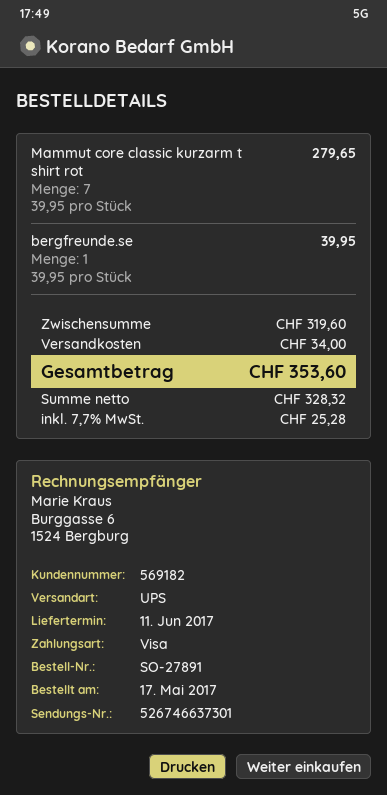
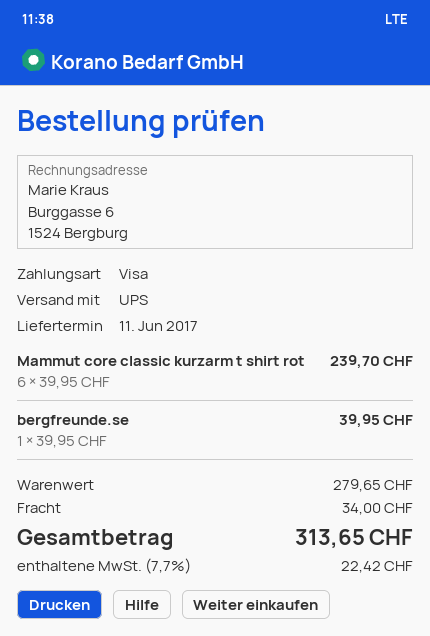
Mammut core classic kurzarm t shirt rot: 7 x 39.95 = 279.65 -> 6 x 39.95 = 239.70
subtotal: 319.60 -> 279.65
tax: 7.7% = 25.28 -> 7.7% = 22.42
total: 353.60 -> 313.65

